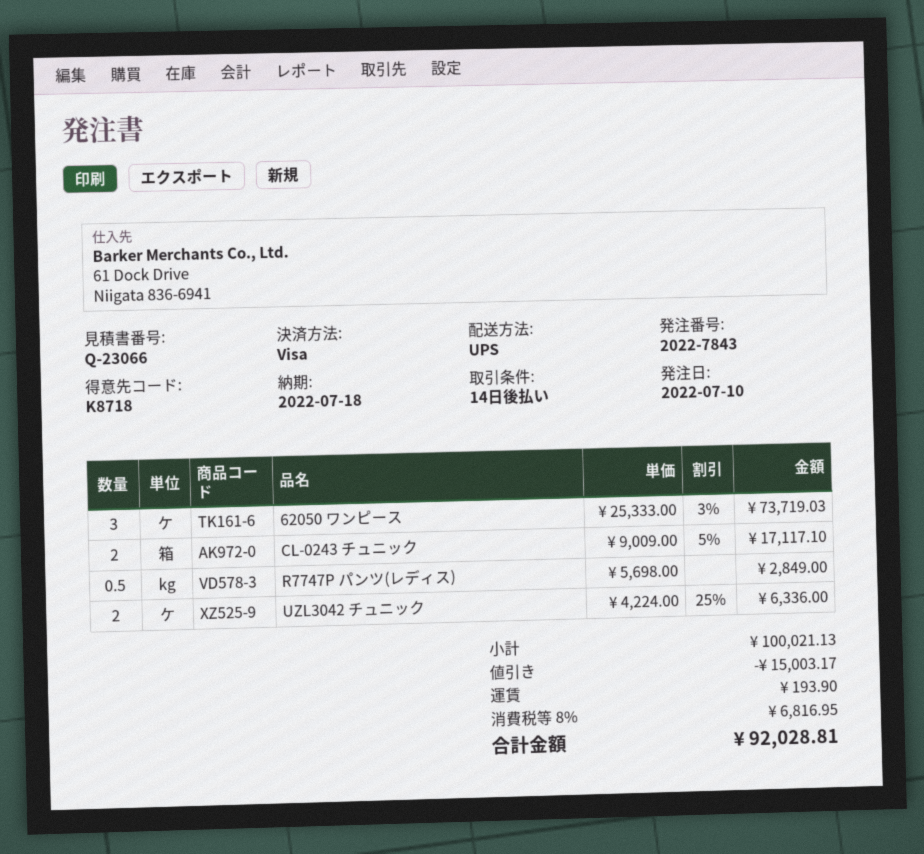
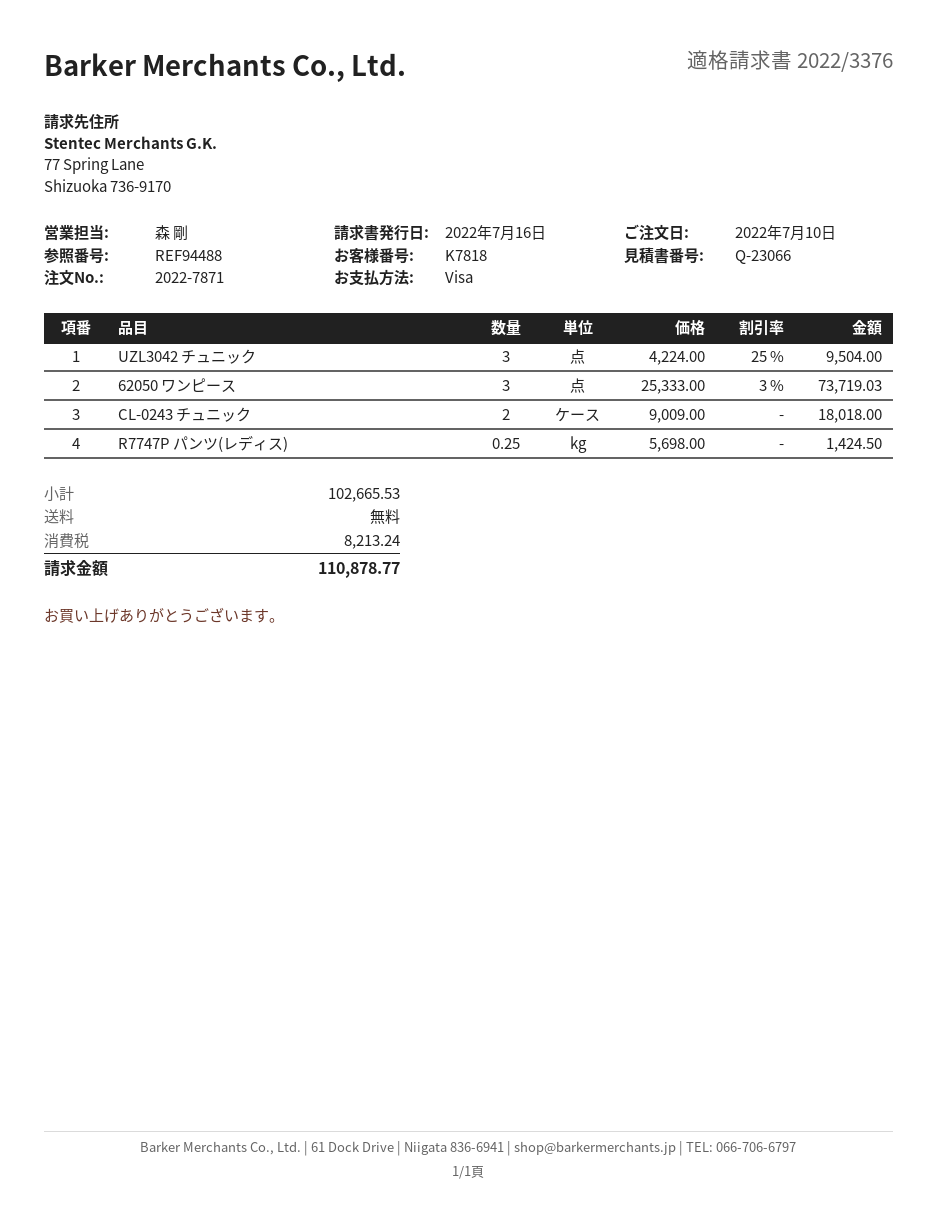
order number: 2022-7843 -> 2022-7871
customer number: K8718 -> K7818
CL-0243 チュニック: 2 x 9009.00 - 5% = 17117.10 -> 2 x 9009.00 = 18018.00
R7747P パンツ(レディス): 0.5 x 5698.00 = 2849.00 -> 0.25 x 5698.00 = 1424.50
UZL3042 チュニック: 2 x 4224.00 - 25% = 6336.00 -> 3 x 4224.00 - 25% = 9504.00
subtotal: 100021.13 -> 102665.53
discount: 15003.17 -> none
shipping: 193.90 -> 0.00
tax: 6816.95 -> 8213.24
total: 92028.81 -> 110878.77

